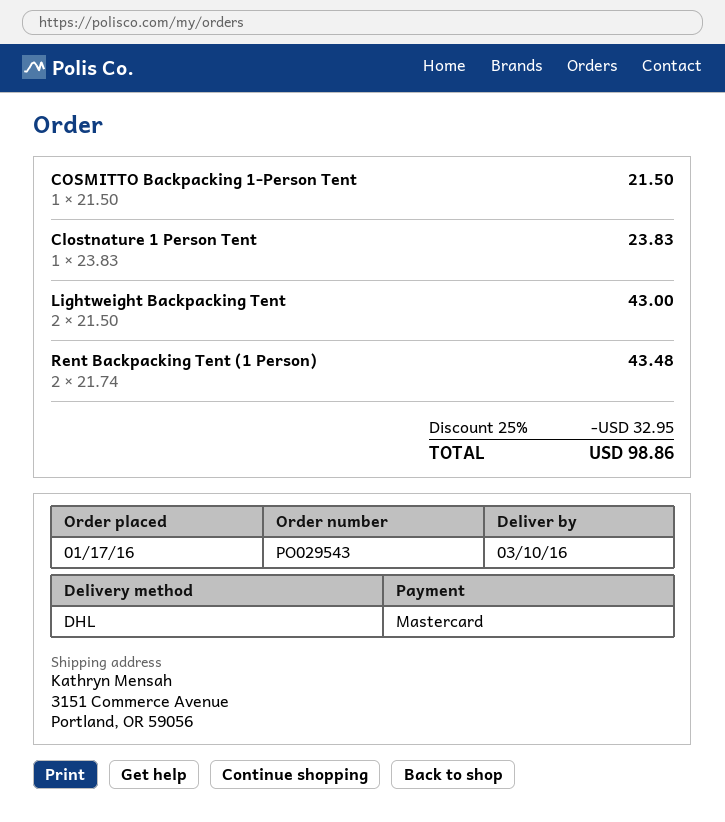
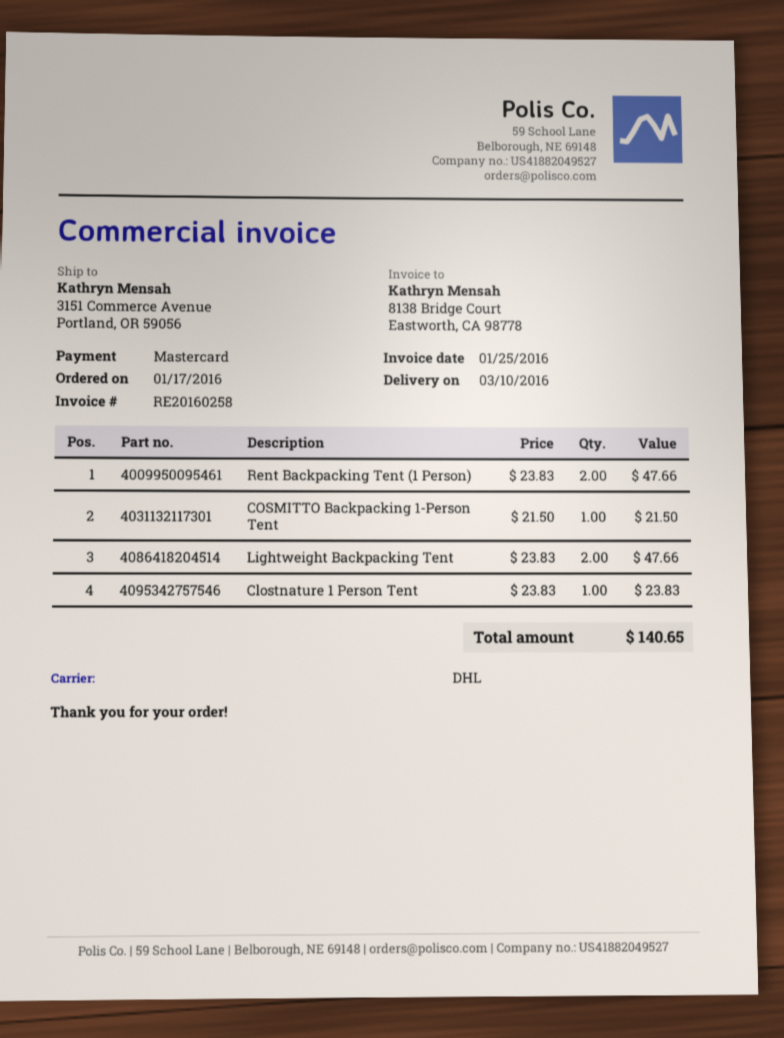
Lightweight Backpacking Tent: 2 x 21.50 = 43.00 -> 2 x 23.83 = 47.66
Rent Backpacking Tent (1 Person): 2 x 21.74 = 43.48 -> 2 x 23.83 = 47.66
discount: 25% = 32.95 -> none
total: 98.86 -> 140.65

